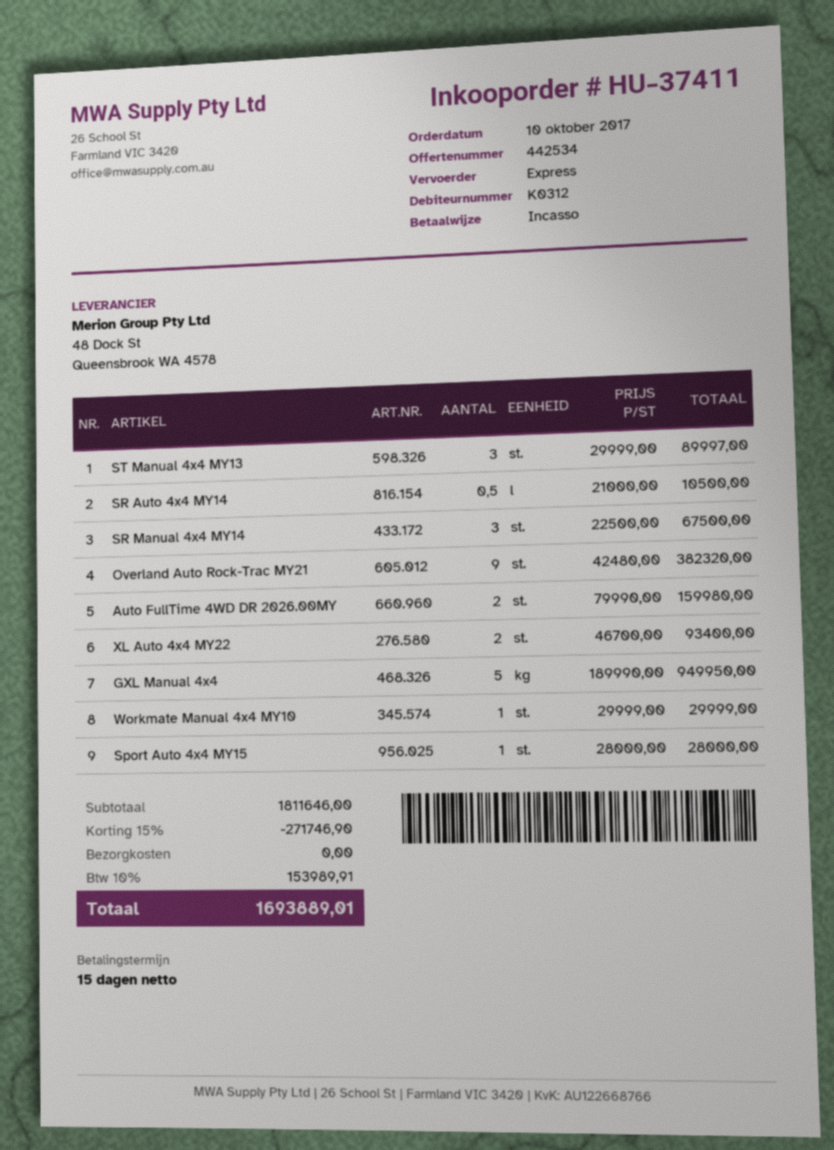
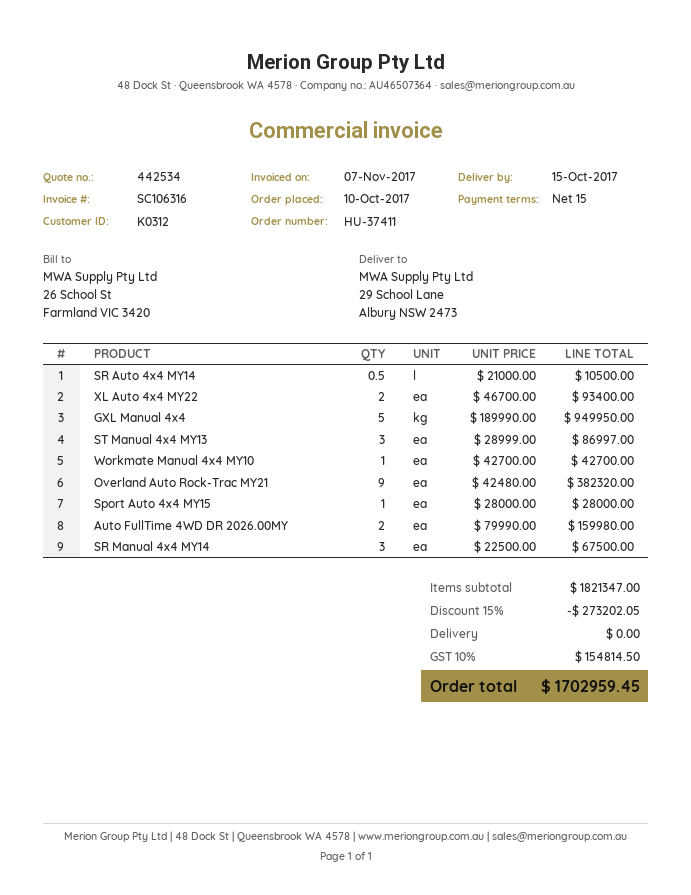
ST Manual 4x4 MY13: 3 x 29999.00 = 89997.00 -> 3 x 28999.00 = 86997.00
Workmate Manual 4x4 MY10: 1 x 29999.00 = 29999.00 -> 1 x 42700.00 = 42700.00
subtotal: 1811646.00 -> 1821347.00
discount: 15% = 271746.90 -> 15% = 273202.05
tax: 10% = 153989.91 -> 10% = 154814.50
total: 1693889.01 -> 1702959.45

